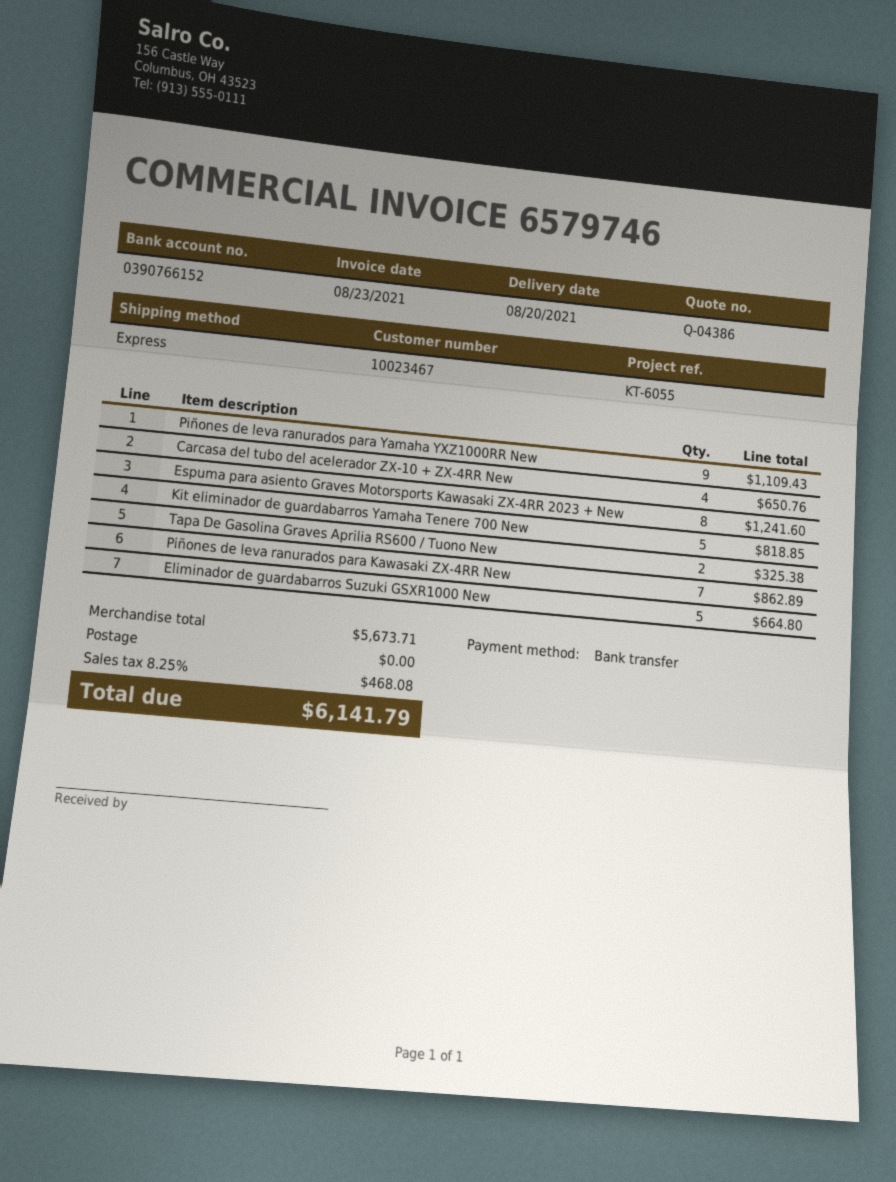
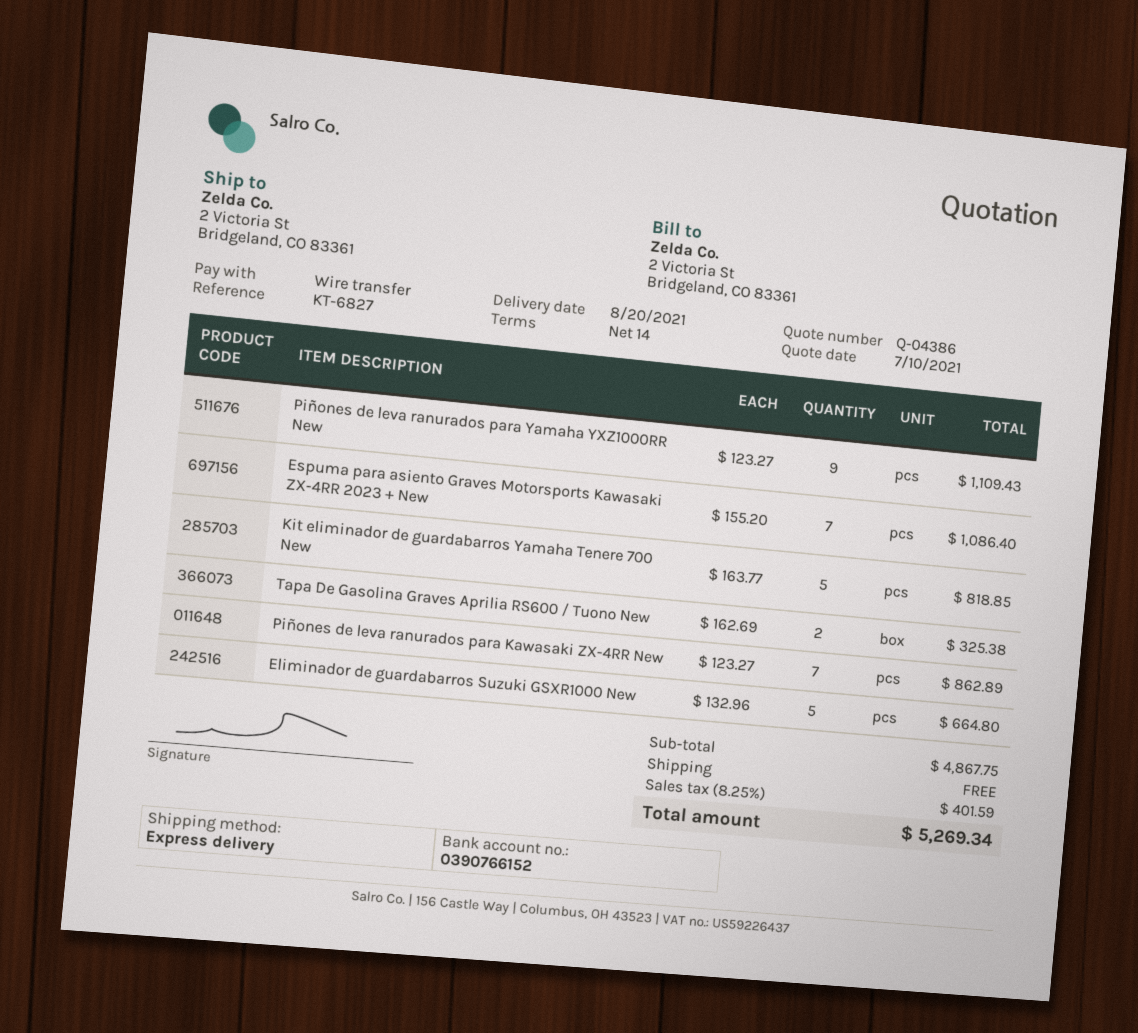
reference: KT-6055 -> KT-6827
Carcasa del tubo del acelerador ZX-10 + ZX-4RR New: 4 for 650.76 -> none
Espuma para asiento Graves Motorsports Kawasaki ZX-4RR 2023 + New: 8 for 1241.60 -> 7 for 1086.40
subtotal: 5673.71 -> 4867.75
tax: 8.25% = 468.08 -> 8.25% = 401.59
total: 6141.79 -> 5269.34

